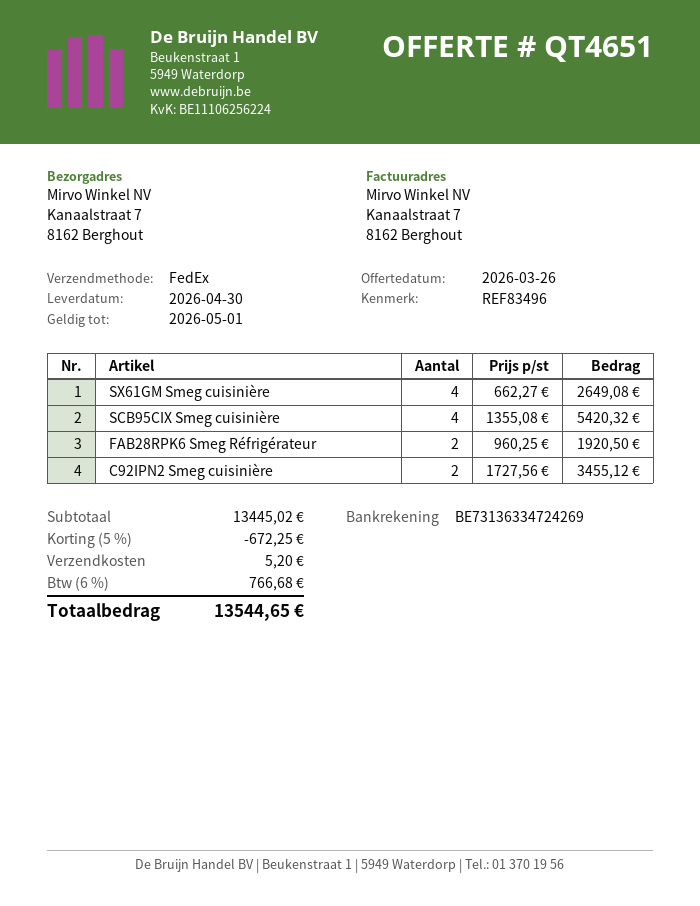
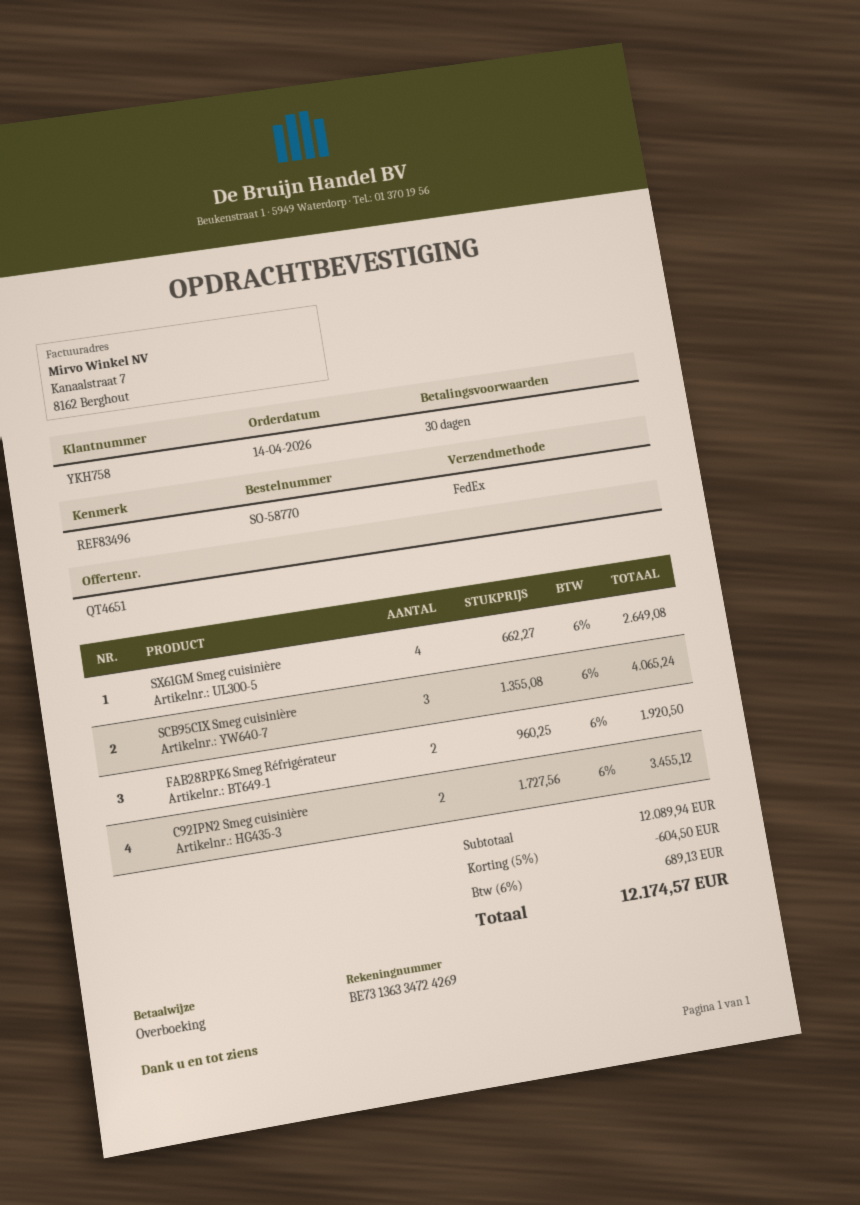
SCB95CIX Smeg cuisinière: 4 x 1355.08 = 5420.32 -> 3 x 1355.08 = 4065.24
subtotal: 13445.02 -> 12089.94
discount: 5% = 672.25 -> 5% = 604.50
shipping: 5.20 -> none
tax: 6% = 766.68 -> 6% = 689.13
total: 13544.65 -> 12174.57

